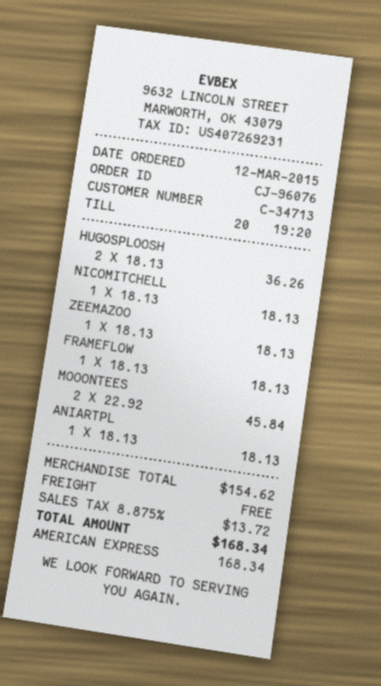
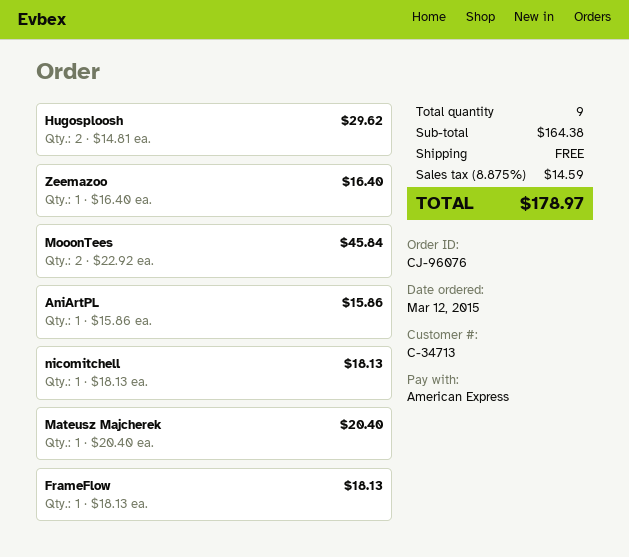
HUGOSPLOOSH: 2 x 18.13 = 36.26 -> 2 x 14.81 = 29.62
ZEEMAZOO: 1 x 18.13 = 18.13 -> 1 x 16.40 = 16.40
ANIARTPL: 1 x 18.13 = 18.13 -> 1 x 15.86 = 15.86
Mateusz Majcherek: none -> 1 x 20.40 = 20.40
subtotal: 154.62 -> 164.38
tax: 8.875% = 13.72 -> 8.875% = 14.59
total: 168.34 -> 178.97

